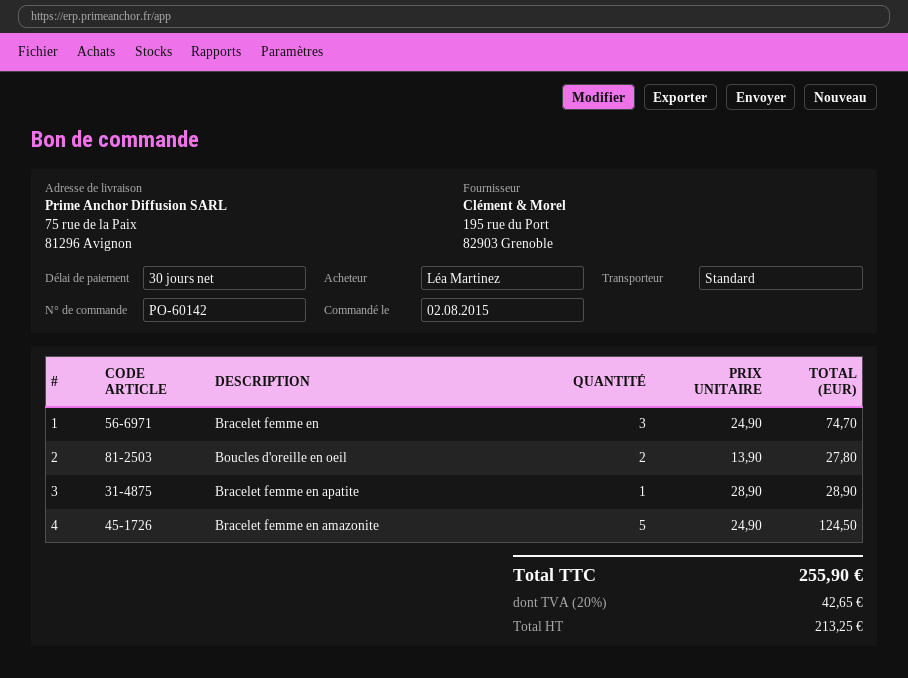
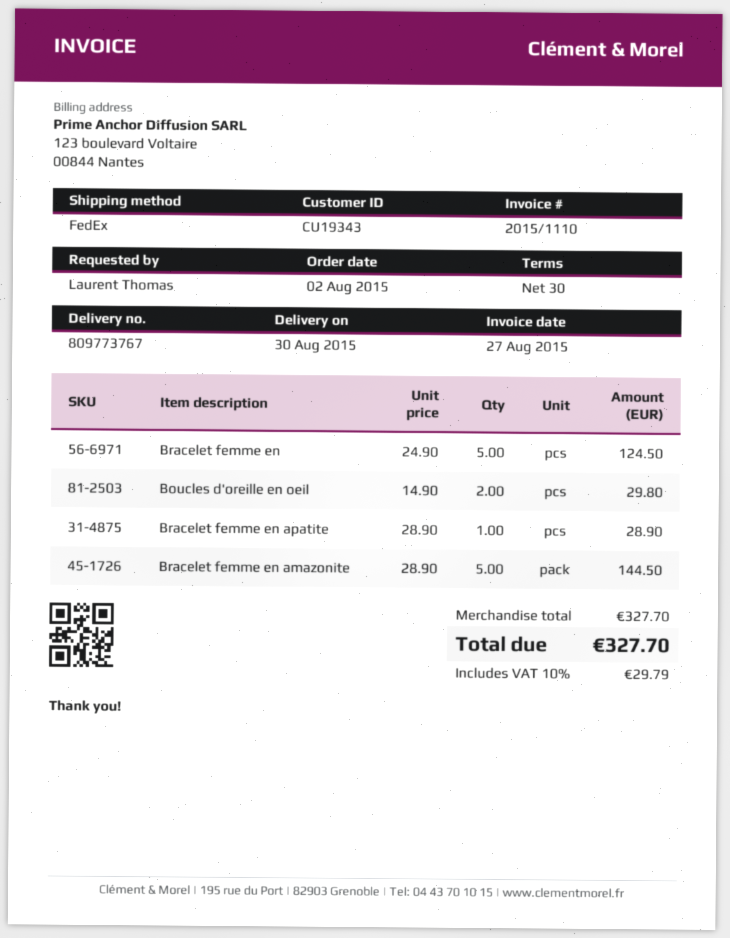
ordered by: Léa Martinez -> Laurent Thomas
shipping method: standard -> FedEx
Bracelet femme en: 3 x 24.90 = 74.70 -> 5 x 24.90 = 124.50
Boucles d'oreille en oeil: 2 x 13.90 = 27.80 -> 2 x 14.90 = 29.80
Bracelet femme en amazonite: 5 x 24.90 = 124.50 -> 5 x 28.90 = 144.50
tax: 20% = 42.65 -> 10% = 29.79
total: 255.90 -> 327.70

